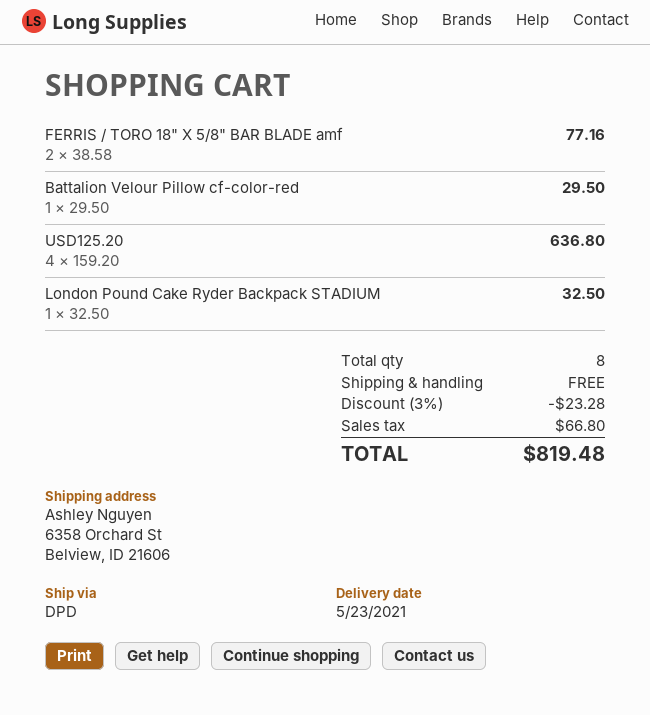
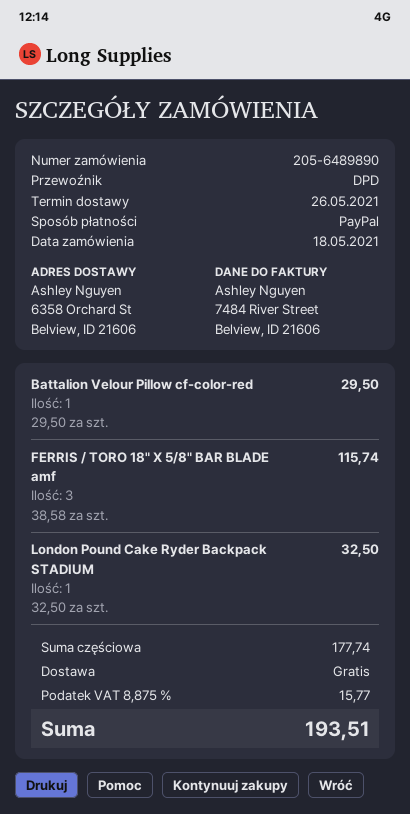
delivery date: 2021-05-23 -> 2021-05-26
FERRIS / TORO 18" X 5/8" BAR BLADE amf: 2 x 38.58 = 77.16 -> 3 x 38.58 = 115.74
USD125.20: 4 x 159.20 = 636.80 -> none
discount: 3% = 23.28 -> none
tax: 66.80 -> 15.77
total: 819.48 -> 193.51

